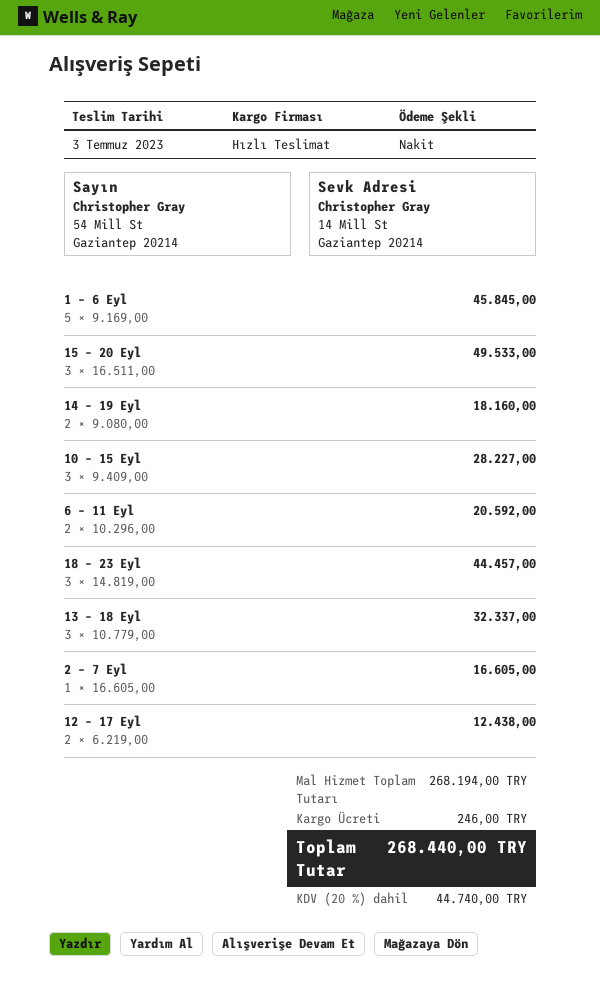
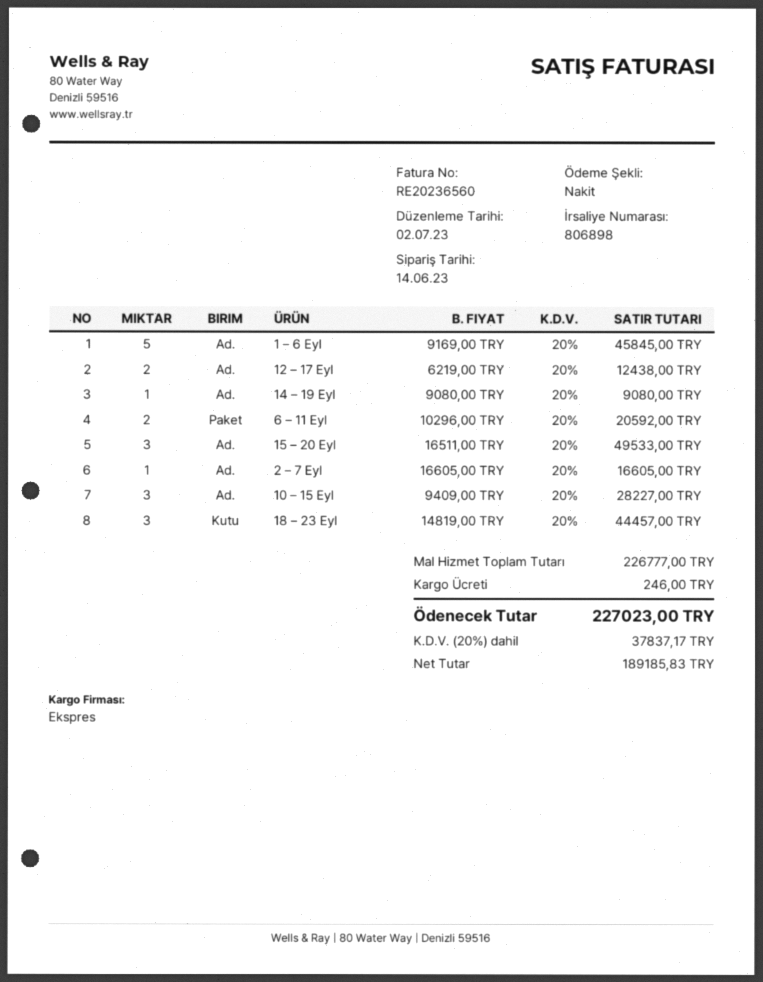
14 – 19 Eyl: 2 x 9080.00 = 18160.00 -> 1 x 9080.00 = 9080.00
13 – 18 Eyl: 3 x 10779.00 = 32337.00 -> none
subtotal: 268194.00 -> 226777.00
tax: 20% = 44740.00 -> 20% = 37837.17
total: 268440.00 -> 227023.00

